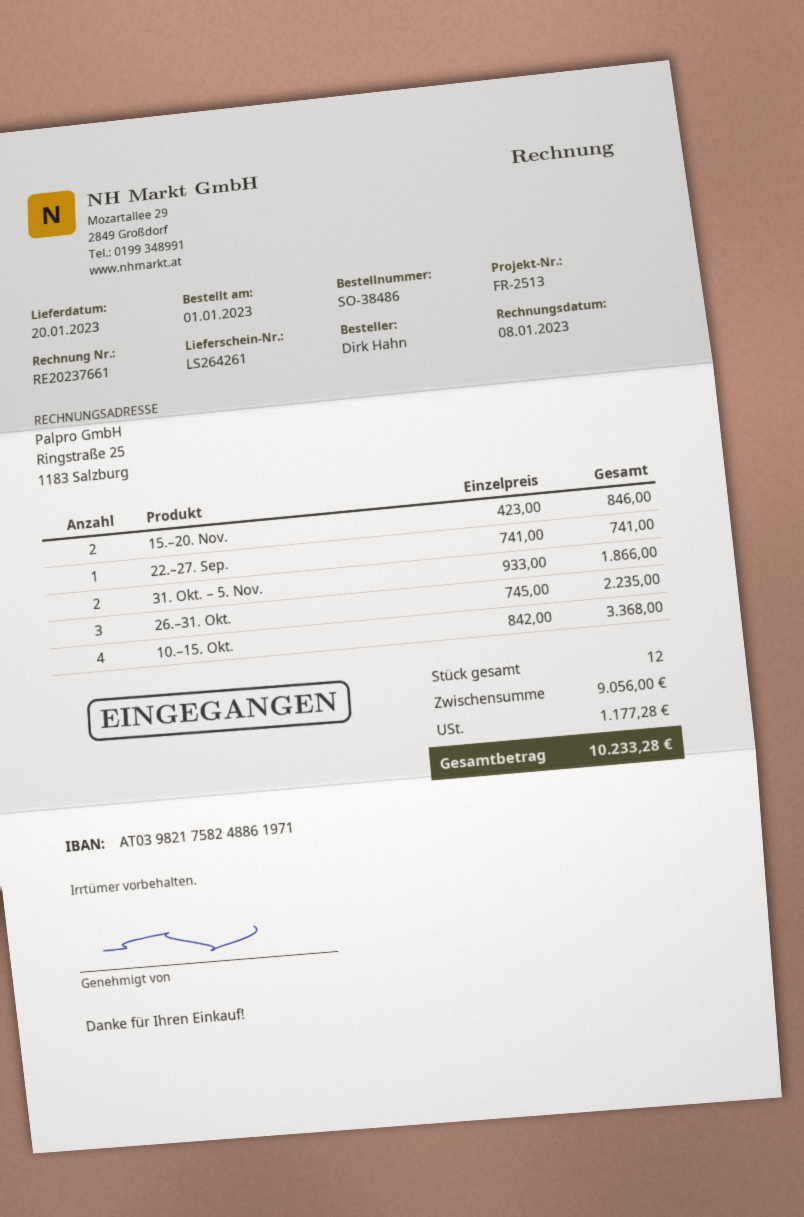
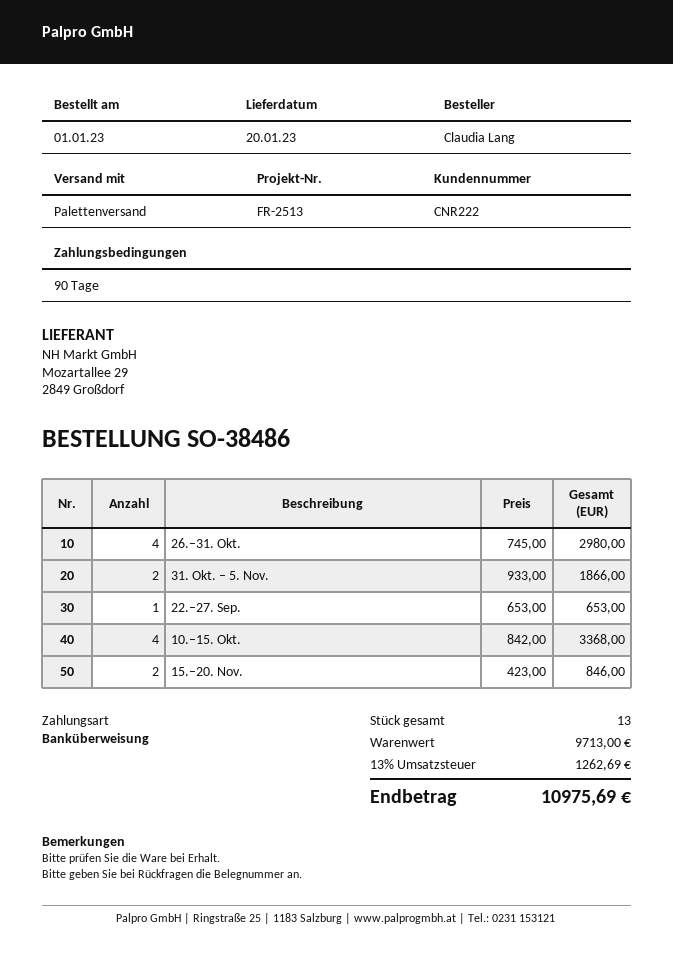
ordered by: Dirk Hahn -> Claudia Lang
22.–27. Sep.: 1 x 741.00 = 741.00 -> 1 x 653.00 = 653.00
26.–31. Okt.: 3 x 745.00 = 2235.00 -> 4 x 745.00 = 2980.00
total quantity: 12 -> 13
subtotal: 9056.00 -> 9713.00
tax: 1177.28 -> 1262.69
total: 10233.28 -> 10975.69

